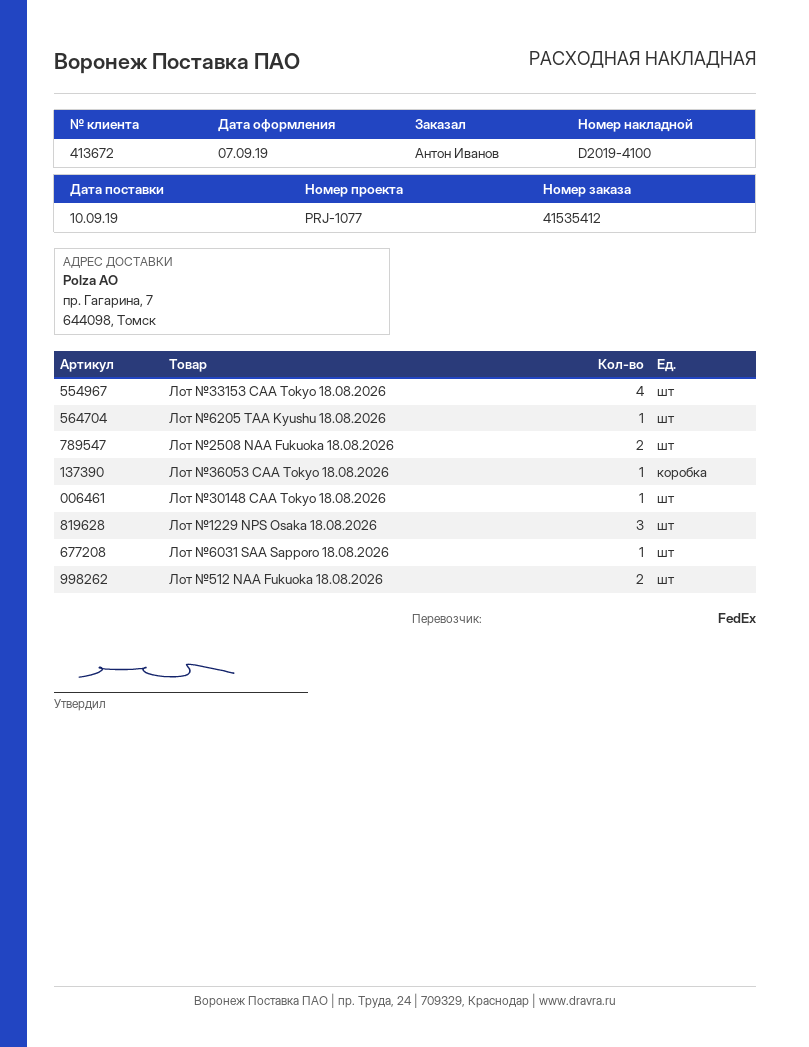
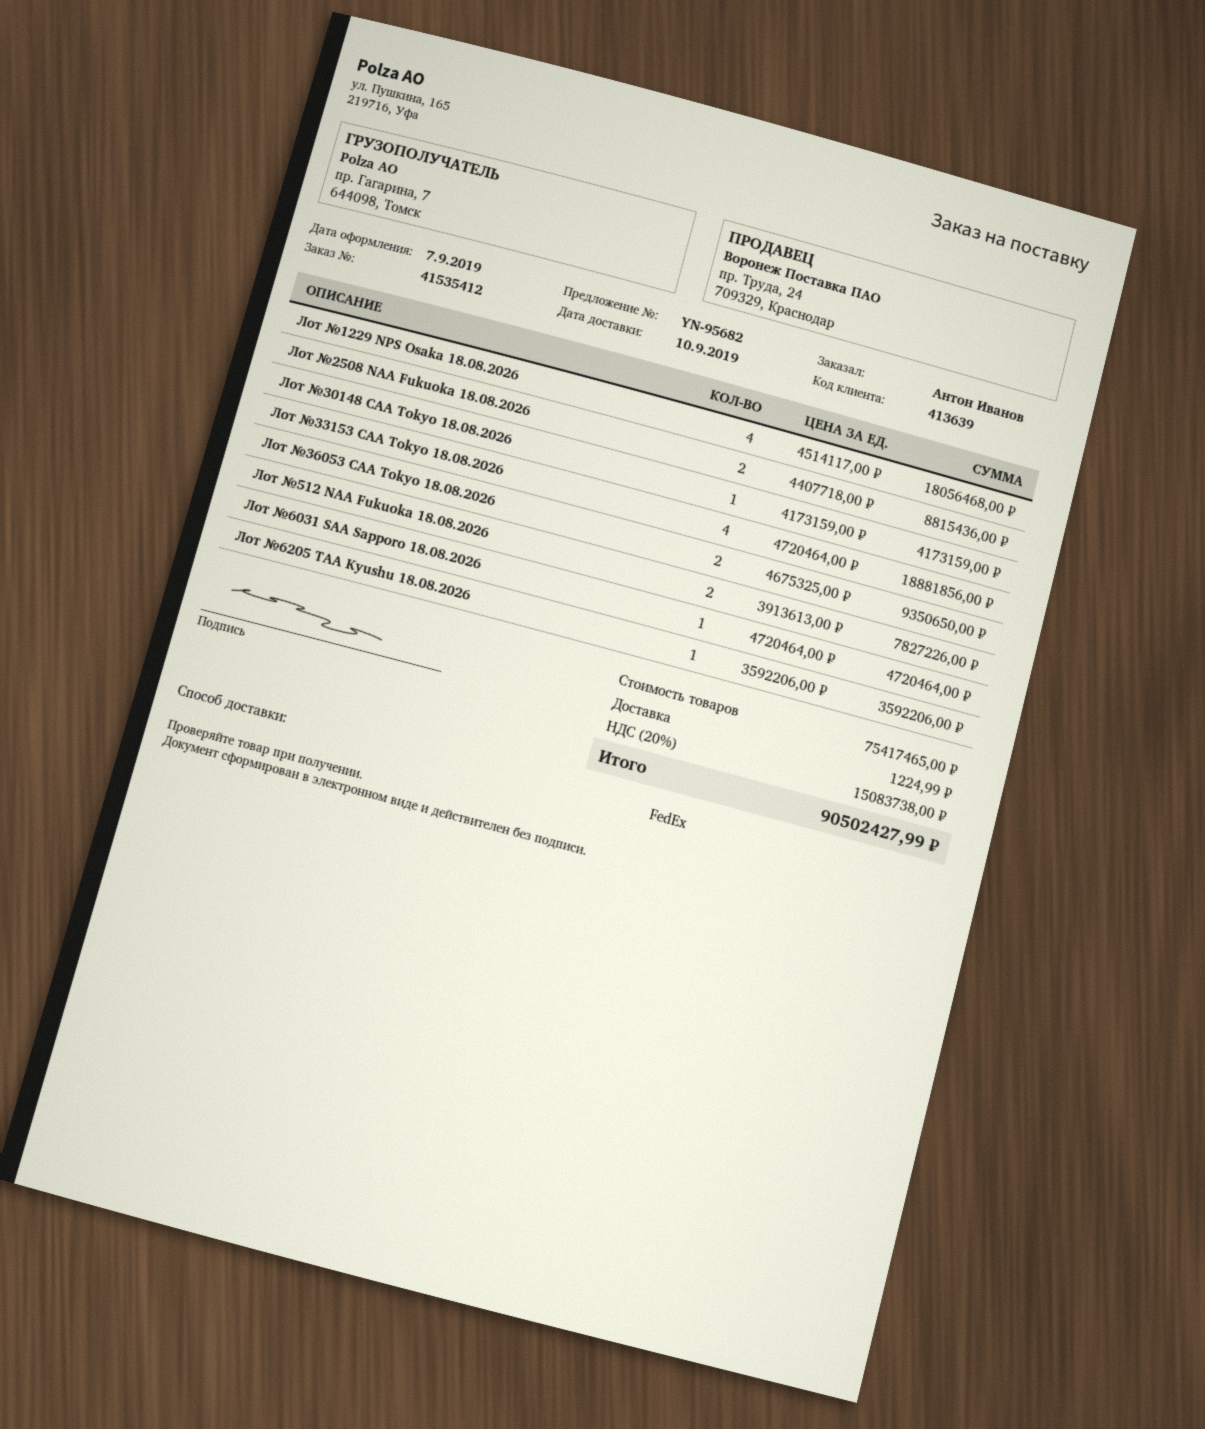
customer number: 413672 -> 413639
Лот №36053 CAA Tokyo 18.08.2026: 1 -> 2
Лот №1229 NPS Osaka 18.08.2026: 3 -> 4

